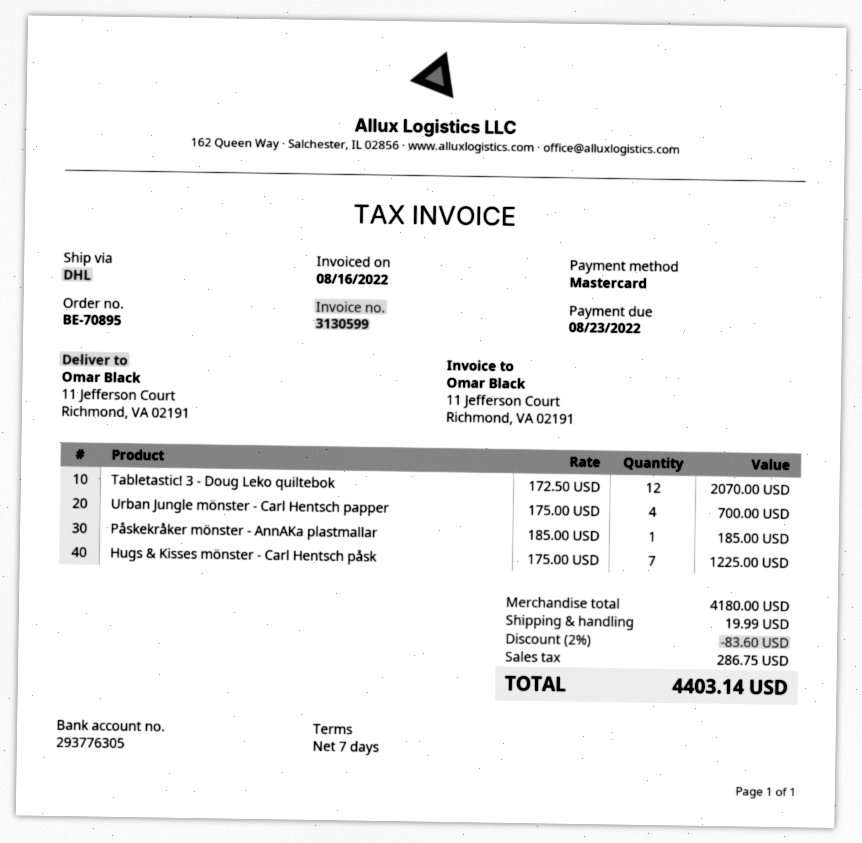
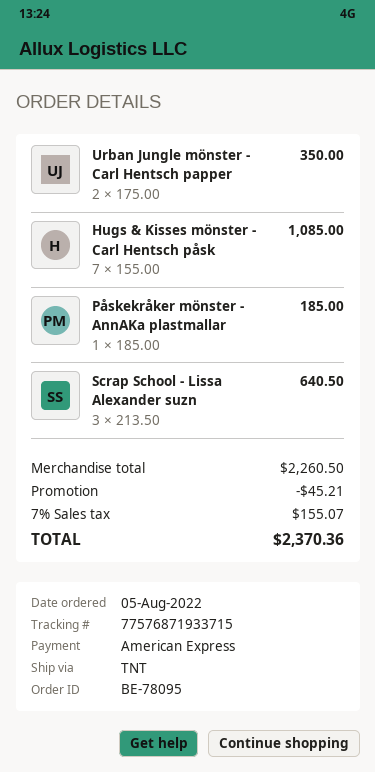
order number: BE-70895 -> BE-78095
payment method: Mastercard -> American Express
shipping method: DHL -> TNT
Tabletastic! 3 - Doug Leko quiltebok: 12 x 172.50 = 2070.00 -> none
Urban Jungle mönster - Carl Hentsch papper: 4 x 175.00 = 700.00 -> 2 x 175.00 = 350.00
Hugs & Kisses mönster - Carl Hentsch påsk: 7 x 175.00 = 1225.00 -> 7 x 155.00 = 1085.00
Scrap School - Lissa Alexander suzn: none -> 3 x 213.50 = 640.50
subtotal: 4180.00 -> 2260.50
discount: 83.60 -> 45.21
shipping: 19.99 -> none
tax: 286.75 -> 155.07
total: 4403.14 -> 2370.36

